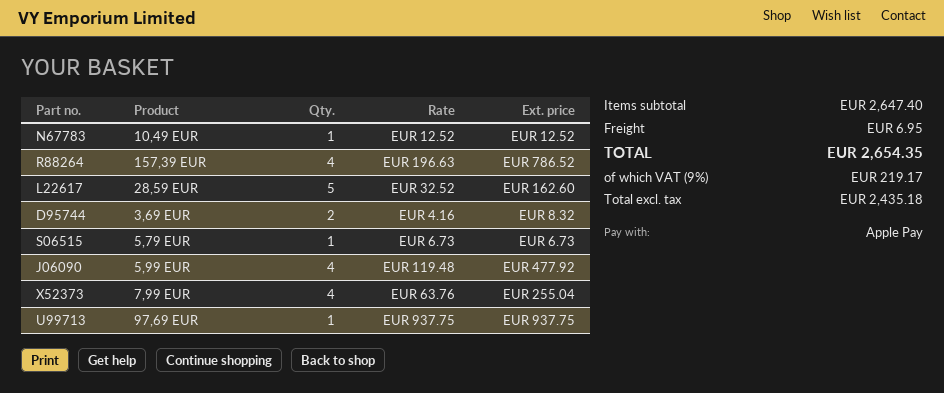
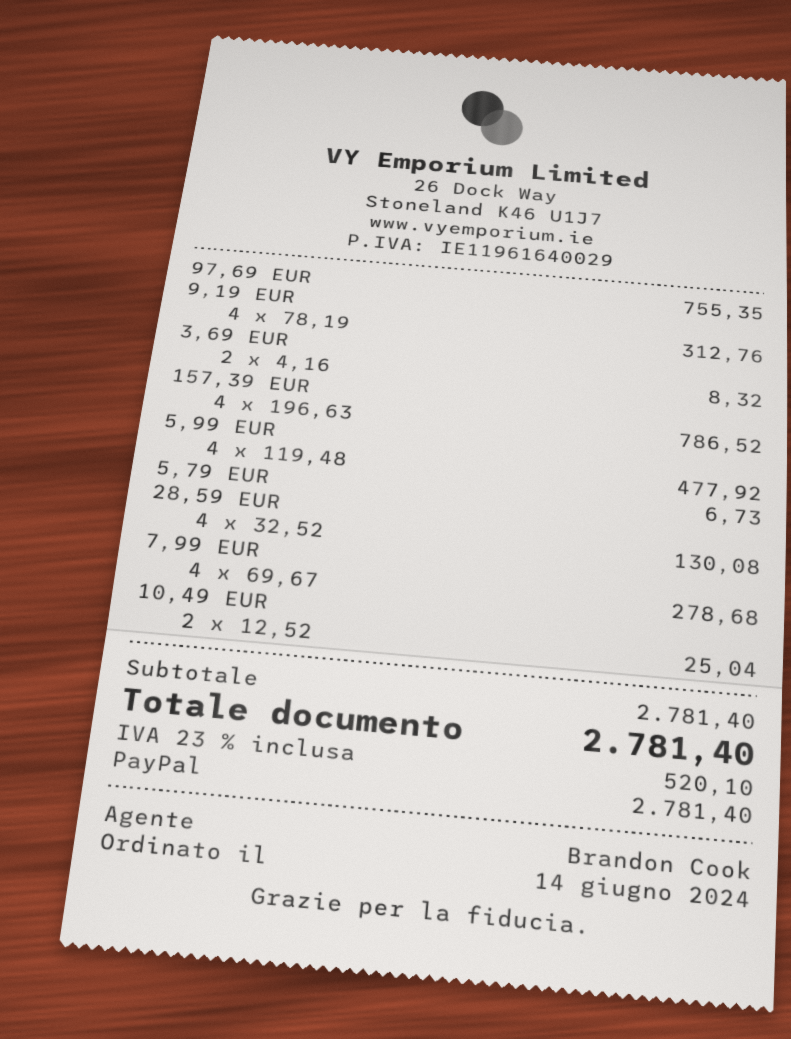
payment method: Apple Pay -> PayPal
10,49 EUR: 1 x 12.52 = 12.52 -> 2 x 12.52 = 25.04
28,59 EUR: 5 x 32.52 = 162.60 -> 4 x 32.52 = 130.08
7,99 EUR: 4 x 63.76 = 255.04 -> 4 x 69.67 = 278.68
97,69 EUR: 1 x 937.75 = 937.75 -> 1 x 755.35 = 755.35
9,19 EUR: none -> 4 x 78.19 = 312.76
subtotal: 2647.40 -> 2781.40
shipping: 6.95 -> none
tax: 9% = 219.17 -> 23% = 520.10
total: 2654.35 -> 2781.40

